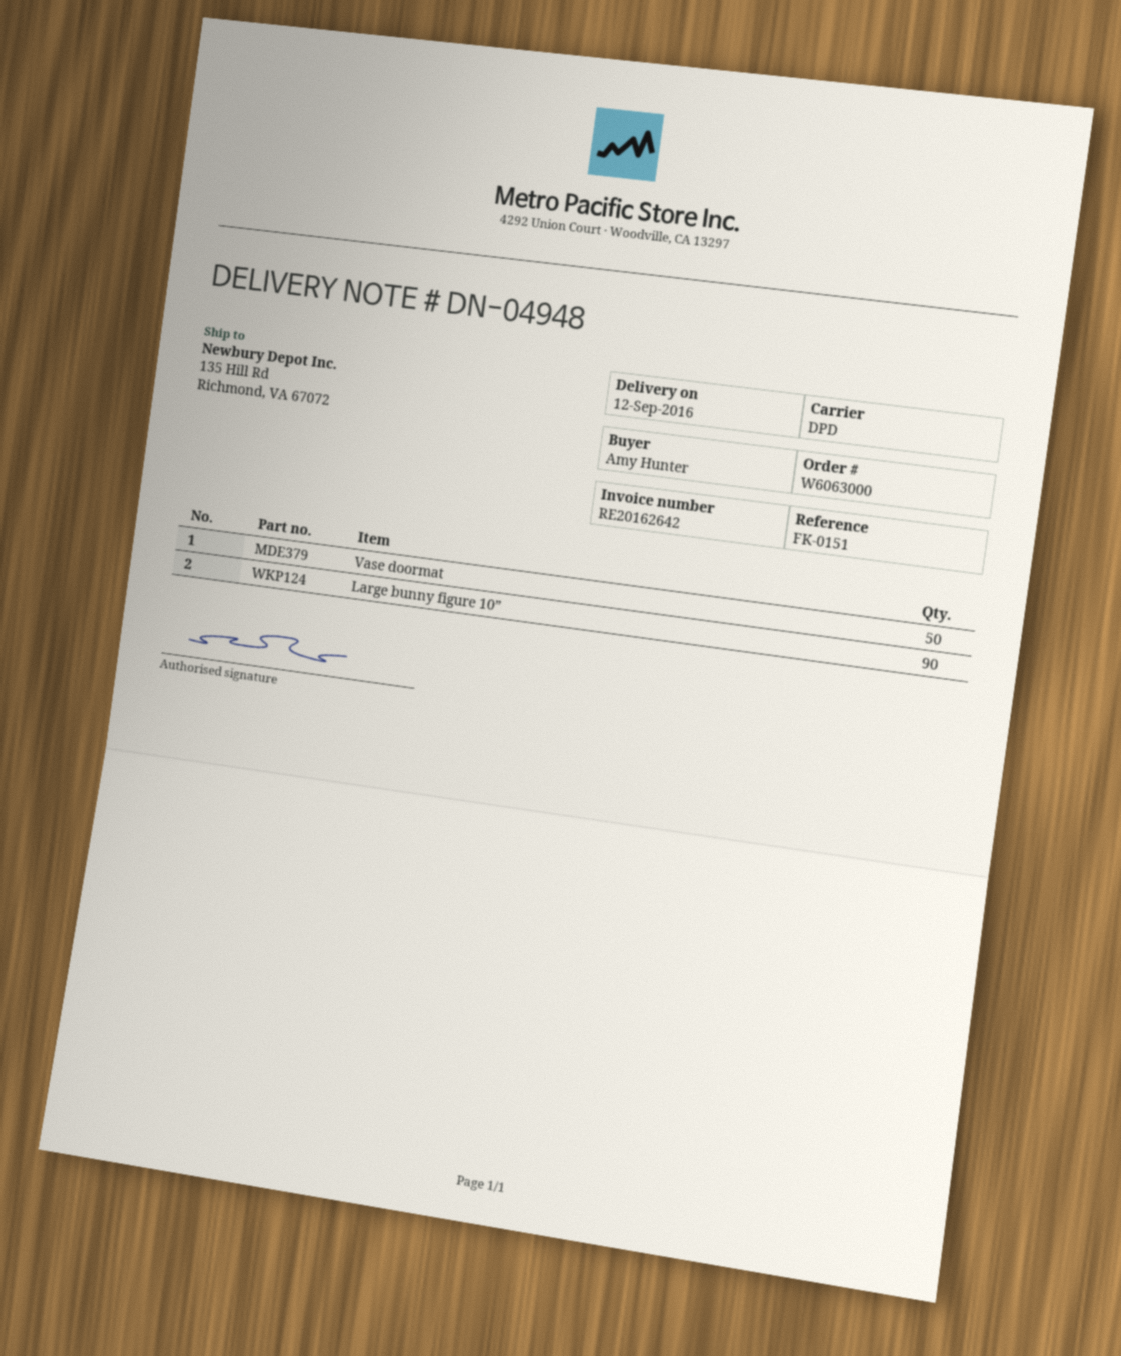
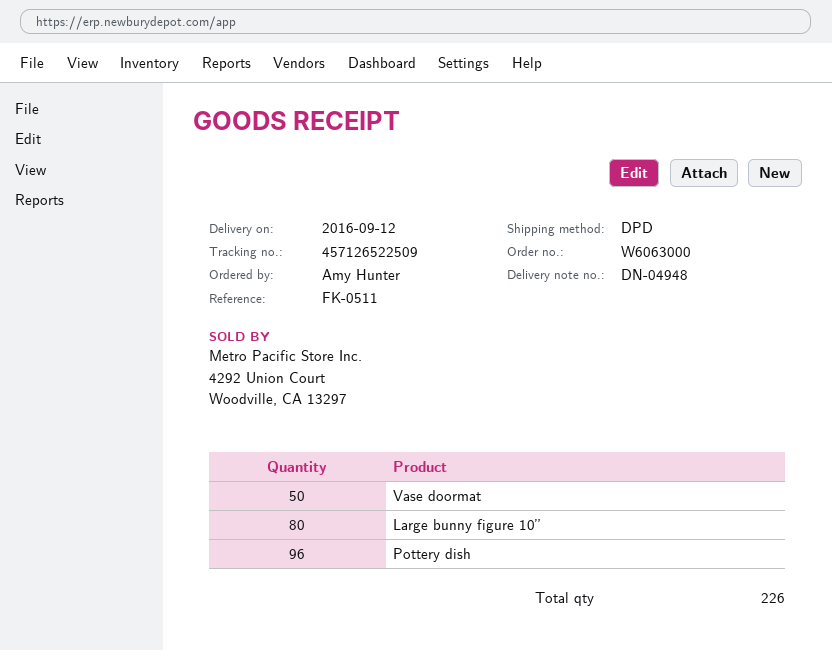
reference: FK-0151 -> FK-0511
Large bunny figure 10”: 90 -> 80
Pottery dish: none -> 96

